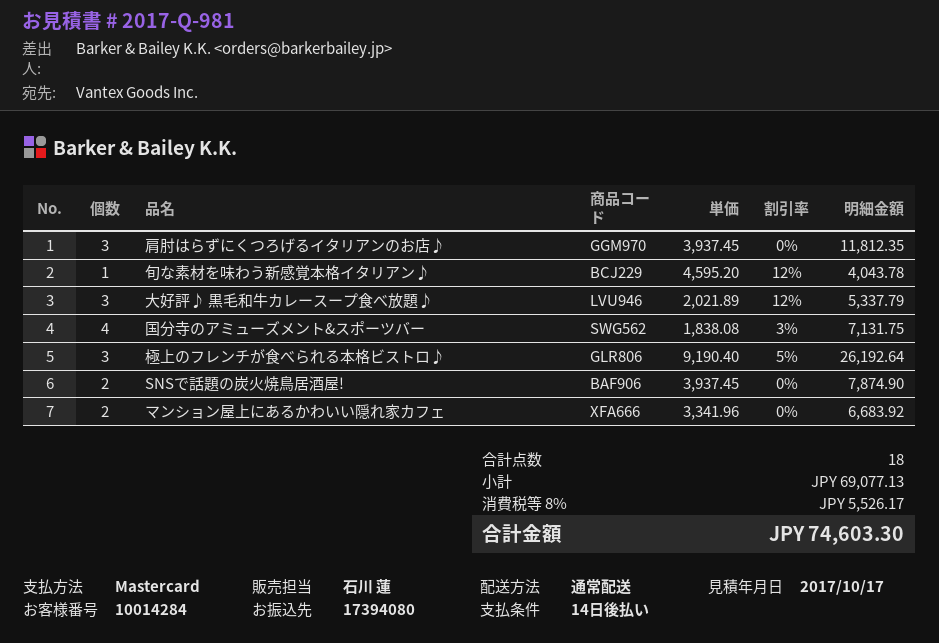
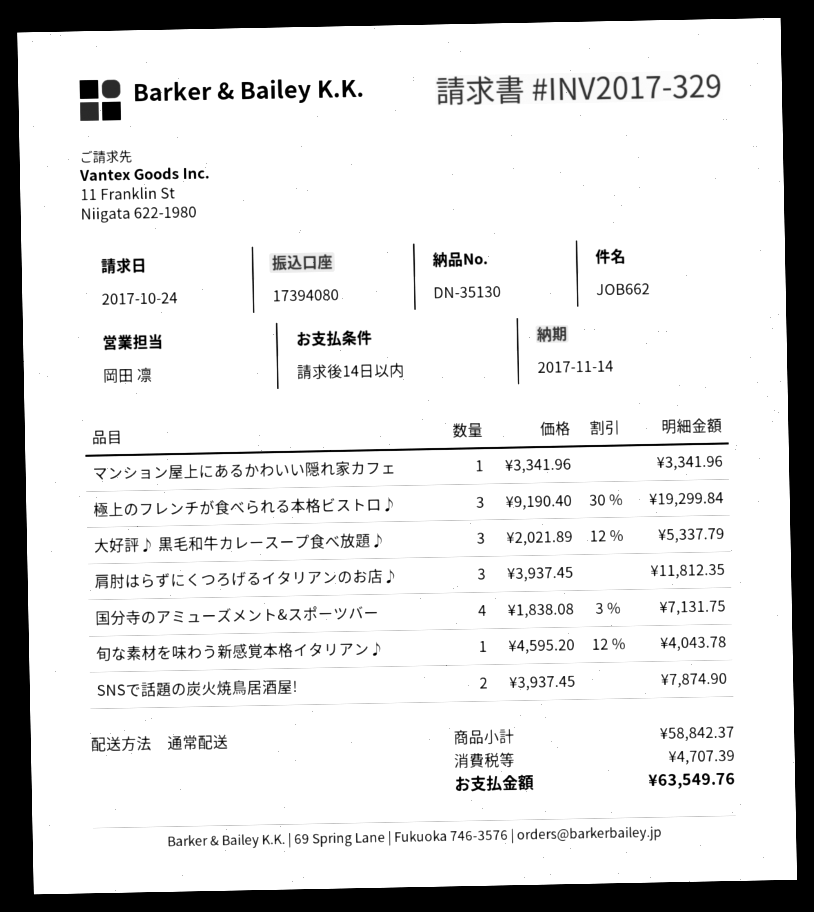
sales rep: 石川 蓮 -> 岡田 凛
極上のフレンチが食べられる本格ビストロ♪: 3 x 9190.40 - 5% = 26192.64 -> 3 x 9190.40 - 30% = 19299.84
マンション屋上にあるかわいい隠れ家カフェ: 2 x 3341.96 = 6683.92 -> 1 x 3341.96 = 3341.96
subtotal: 69077.13 -> 58842.37
tax: 5526.17 -> 4707.39
total: 74603.30 -> 63549.76

